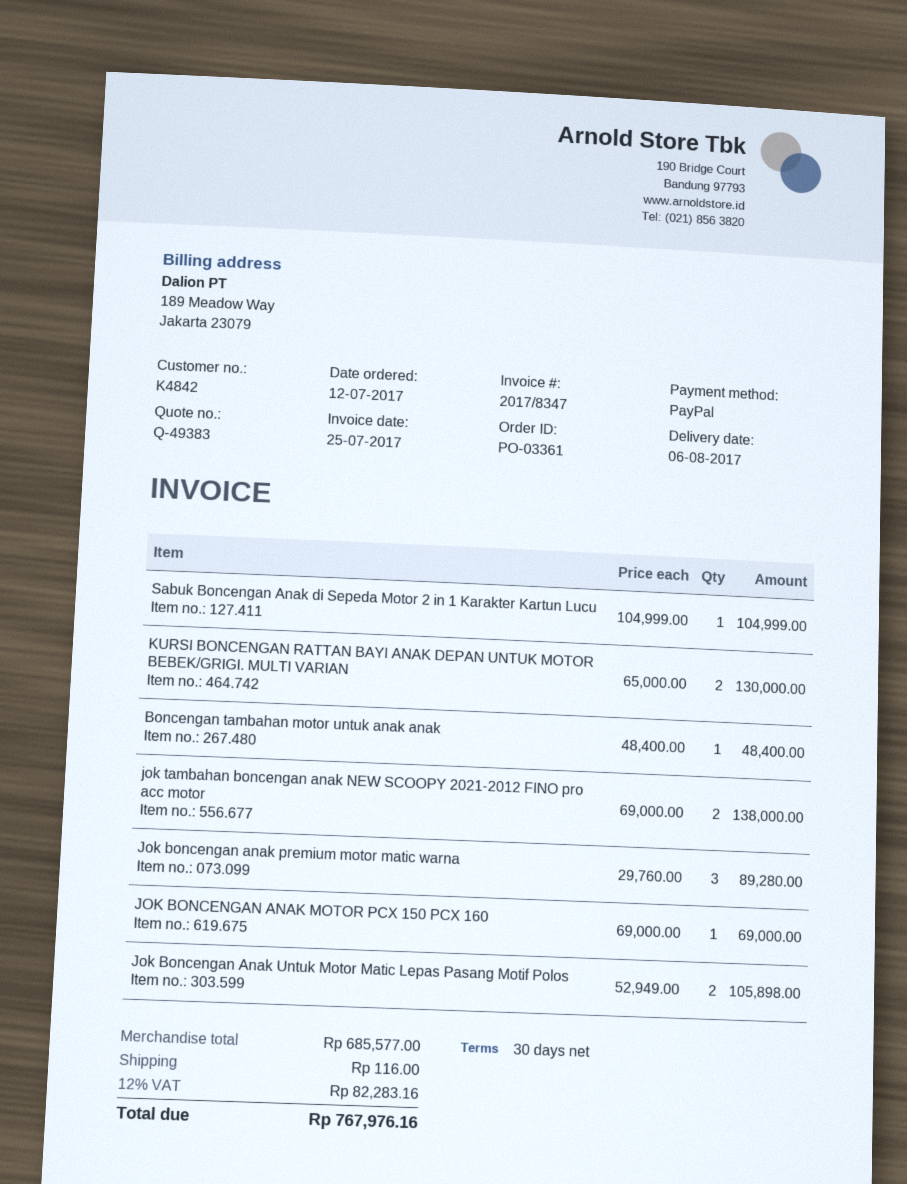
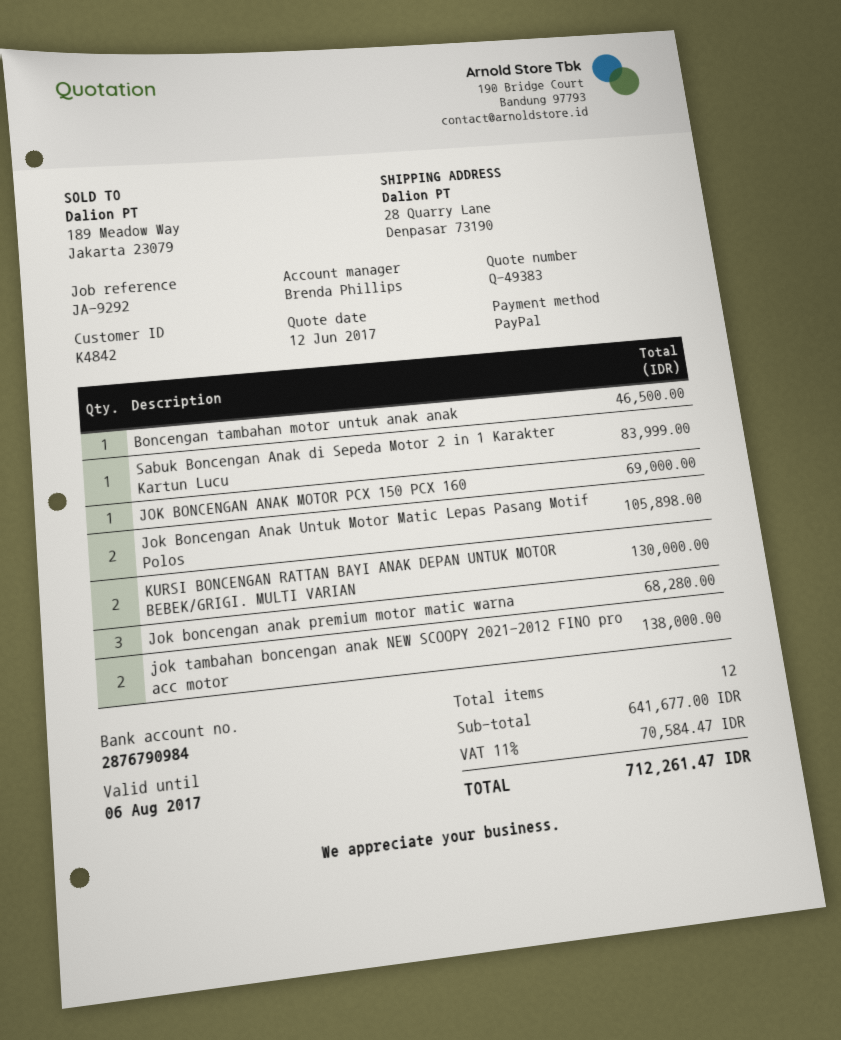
Sabuk Boncengan Anak di Sepeda Motor 2 in 1 Karakter Kartun Lucu: 1 for 104999.00 -> 1 for 83999.00
Boncengan tambahan motor untuk anak anak: 1 for 48400.00 -> 1 for 46500.00
Jok boncengan anak premium motor matic warna: 3 for 89280.00 -> 3 for 68280.00
subtotal: 685577.00 -> 641677.00
shipping: 116.00 -> none
tax: 12% = 82283.16 -> 11% = 70584.47
total: 767976.16 -> 712261.47

